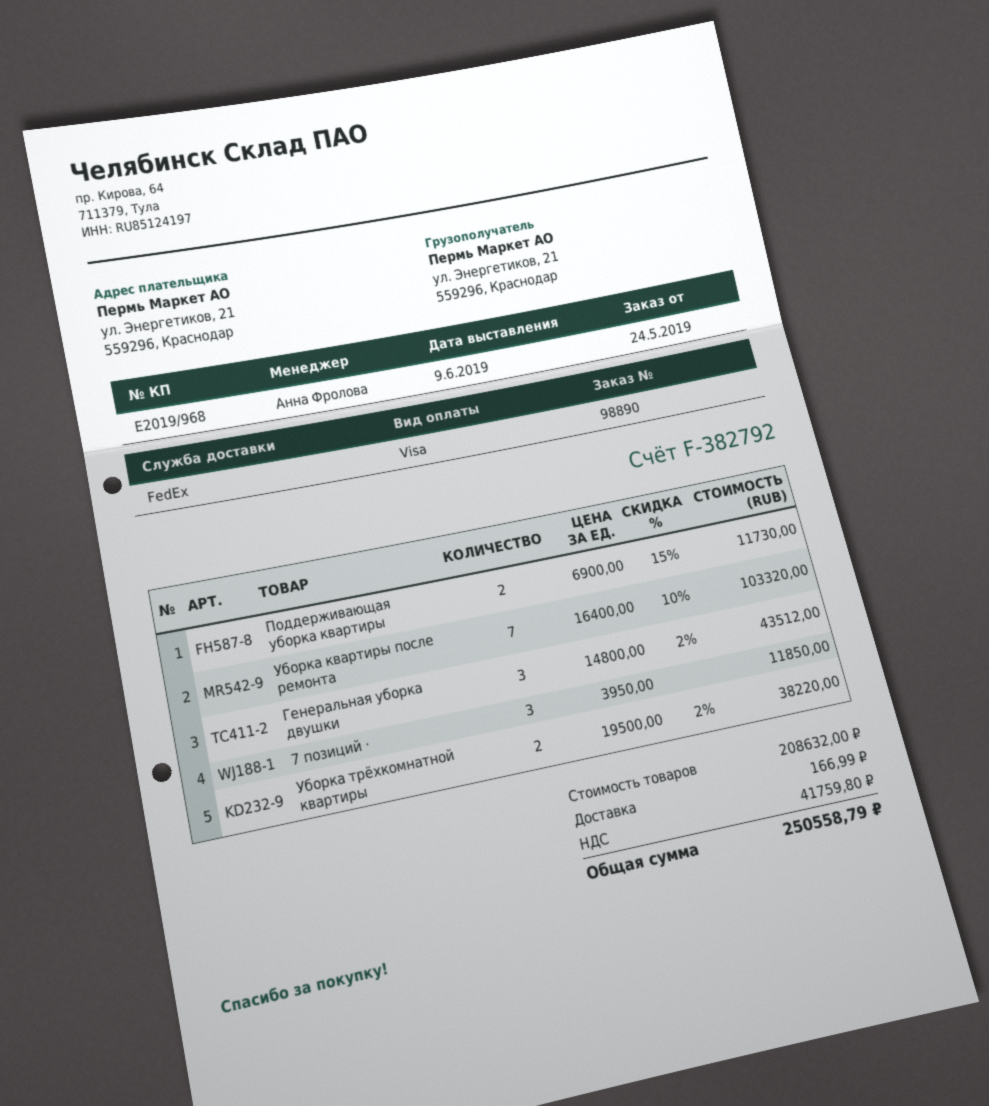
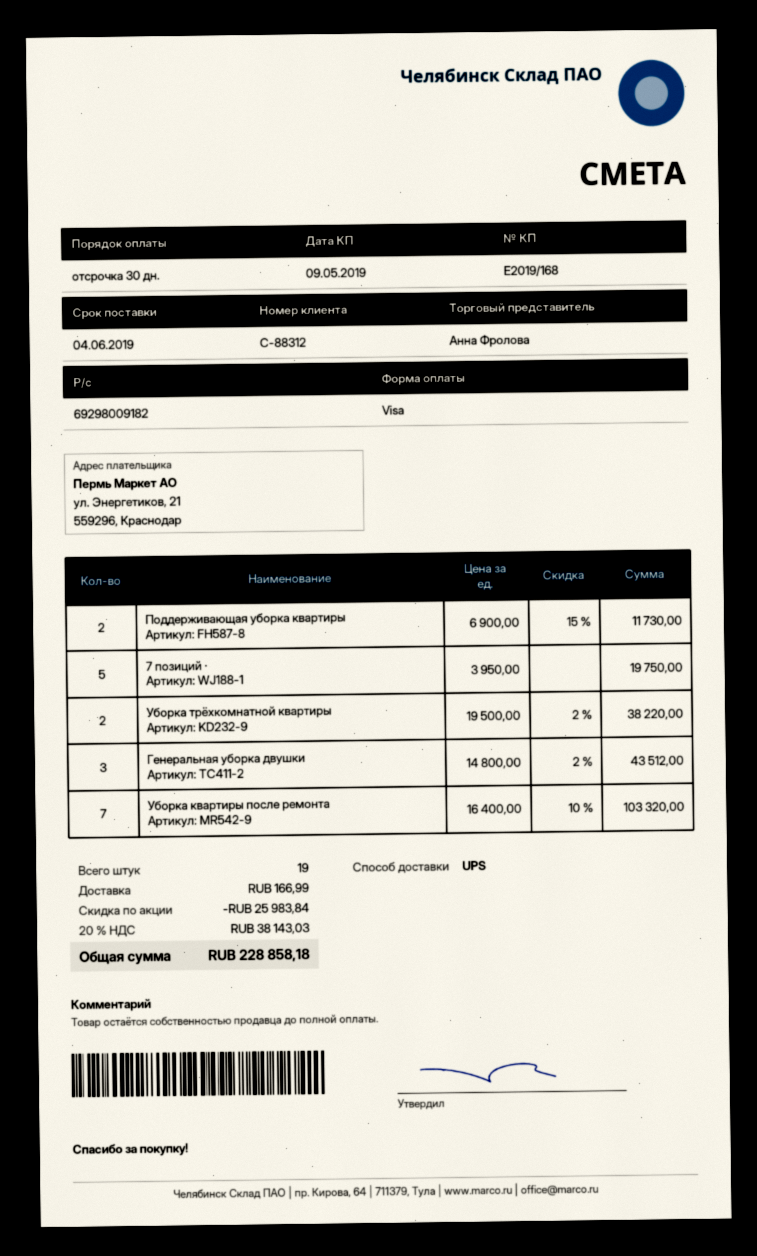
quote number: E2019/968 -> E2019/168
shipping method: FedEx -> UPS
7 позиций ·: 3 x 3950.00 = 11850.00 -> 5 x 3950.00 = 19750.00
discount: none -> 25983.84
tax: 41759.80 -> 38143.03
total: 250558.79 -> 228858.18

